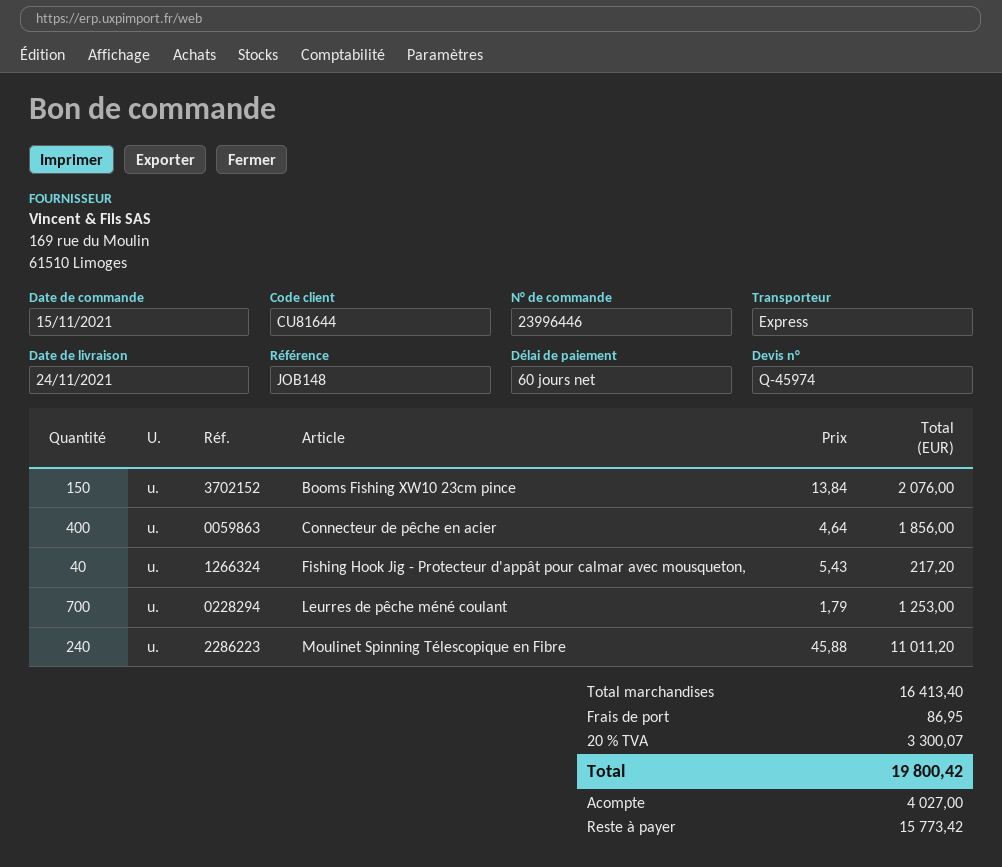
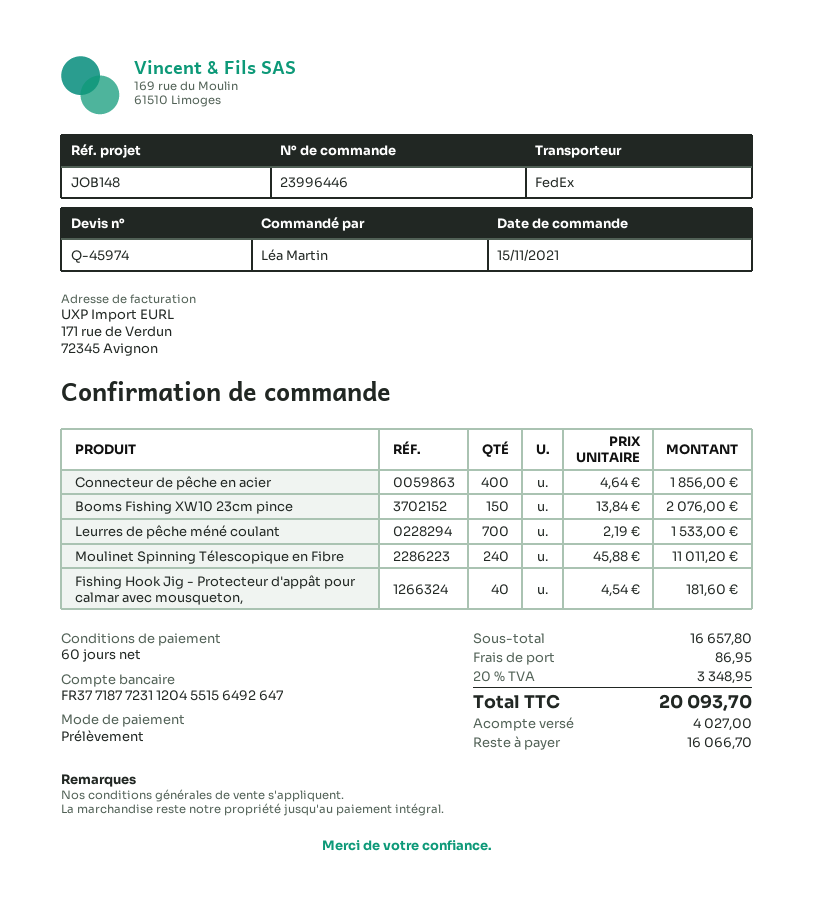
shipping method: express -> FedEx
Fishing Hook Jig - Protecteur d'appât pour calmar avec mousqueton,: 40 x 5.43 = 217.20 -> 40 x 4.54 = 181.60
Leurres de pêche méné coulant: 700 x 1.79 = 1253.00 -> 700 x 2.19 = 1533.00
subtotal: 16413.40 -> 16657.80
tax: 20% = 3300.07 -> 20% = 3348.95
total: 19800.42 -> 20093.70
balance: 15773.42 -> 16066.70

